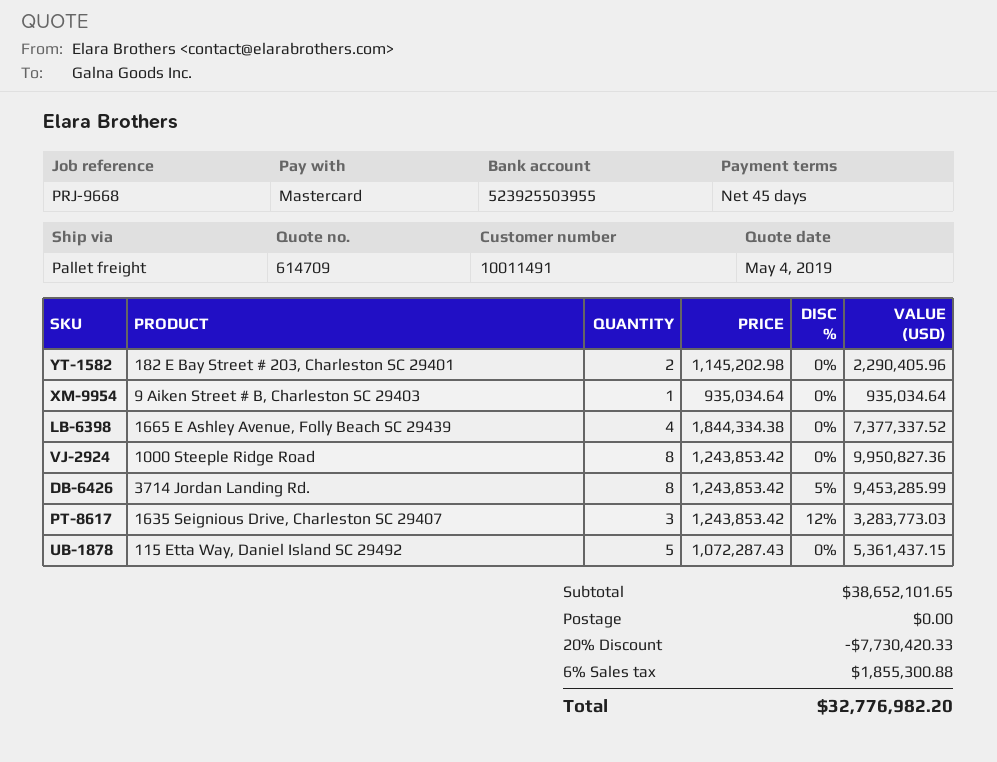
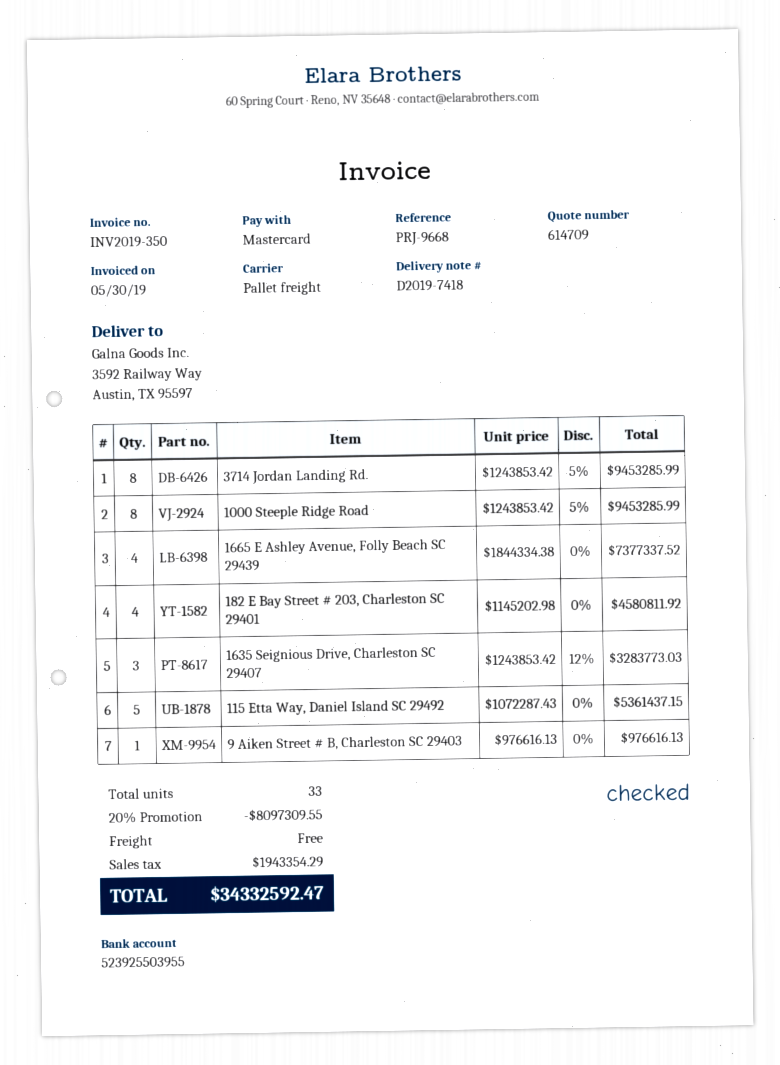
182 E Bay Street # 203, Charleston SC 29401: 2 x 1145202.98 = 2290405.96 -> 4 x 1145202.98 = 4580811.92
9 Aiken Street # B, Charleston SC 29403: 1 x 935034.64 = 935034.64 -> 1 x 976616.13 = 976616.13
1000 Steeple Ridge Road: 8 x 1243853.42 = 9950827.36 -> 8 x 1243853.42 - 5% = 9453285.99
discount: 20% = 7730420.33 -> 20% = 8097309.55
tax: 1855300.88 -> 1943354.29
total: 32776982.20 -> 34332592.47

